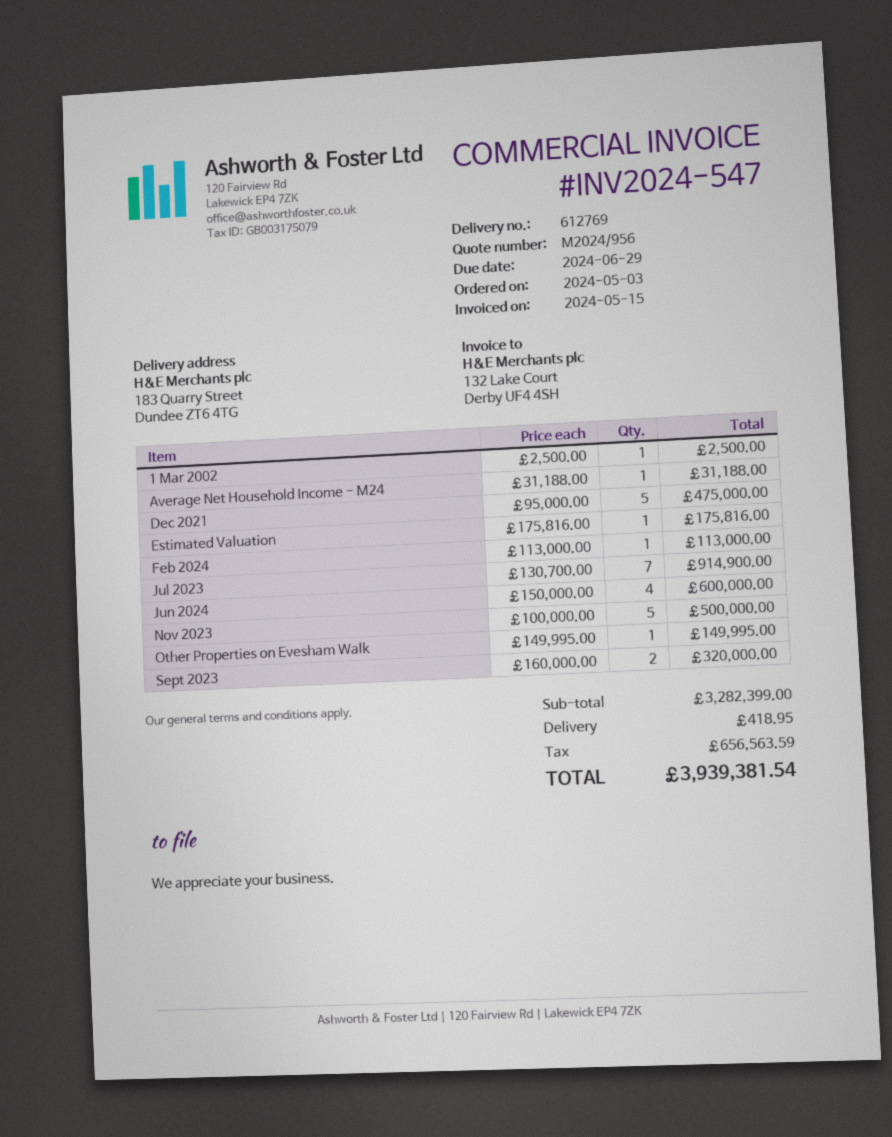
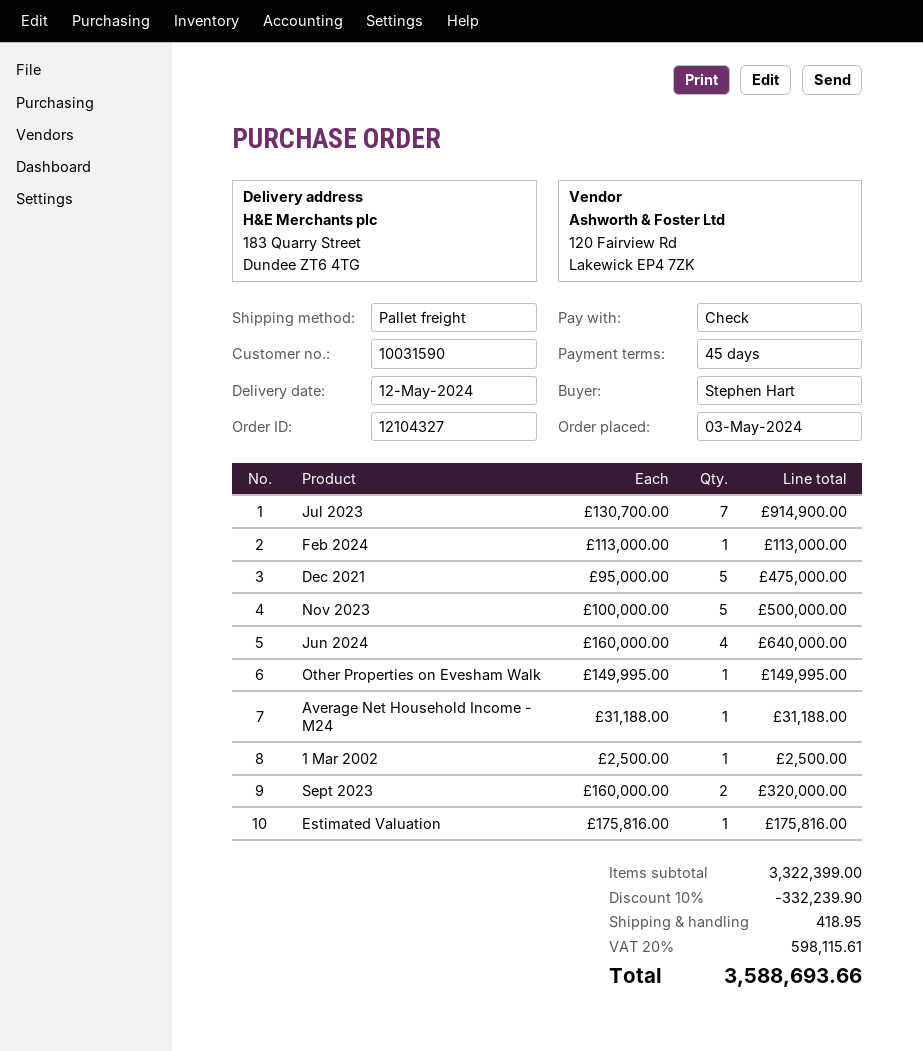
Jun 2024: 4 x 150000.00 = 600000.00 -> 4 x 160000.00 = 640000.00
subtotal: 3282399.00 -> 3322399.00
discount: none -> 10% = 332239.90
tax: 656563.59 -> 598115.61
total: 3939381.54 -> 3588693.66

